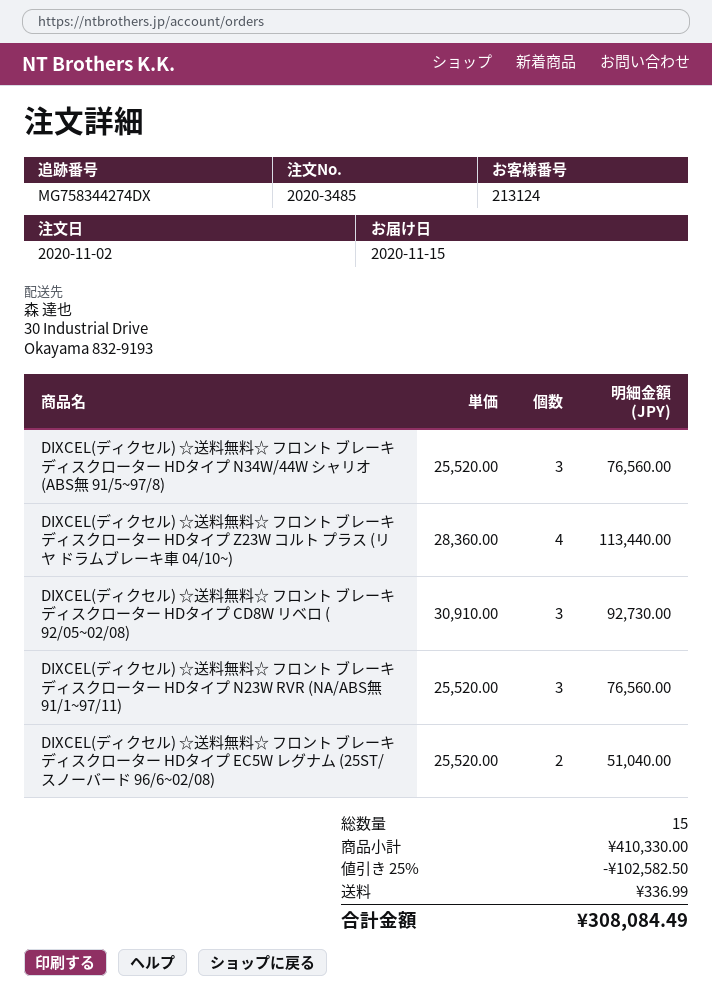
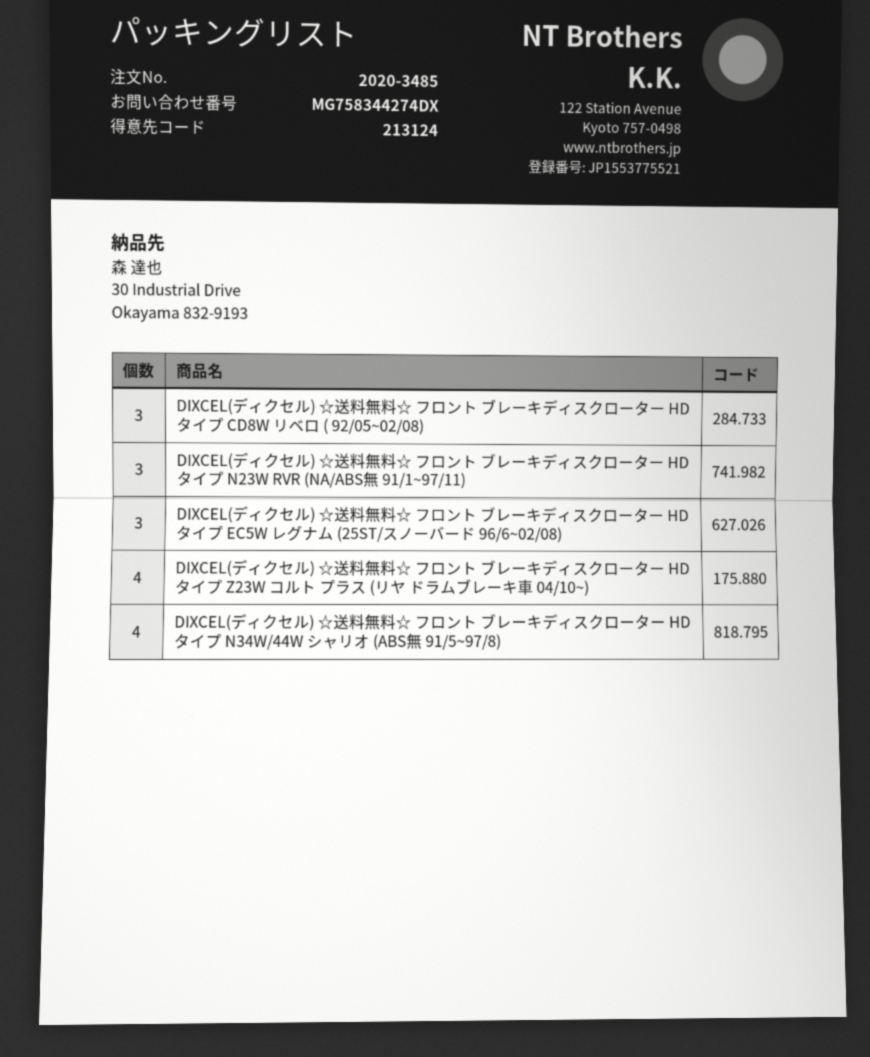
DIXCEL(ディクセル) ☆送料無料☆ フロント ブレーキディスクローター HDタイプ N34W/44W シャリオ (ABS無 91/5~97/8): 3 -> 4
DIXCEL(ディクセル) ☆送料無料☆ フロント ブレーキディスクローター HDタイプ EC5W レグナム (25ST/スノーバード 96/6~02/08): 2 -> 3

